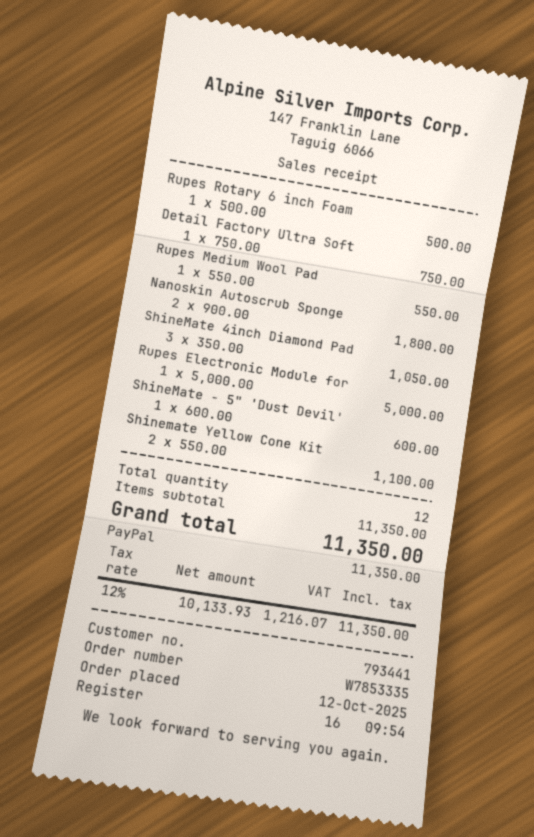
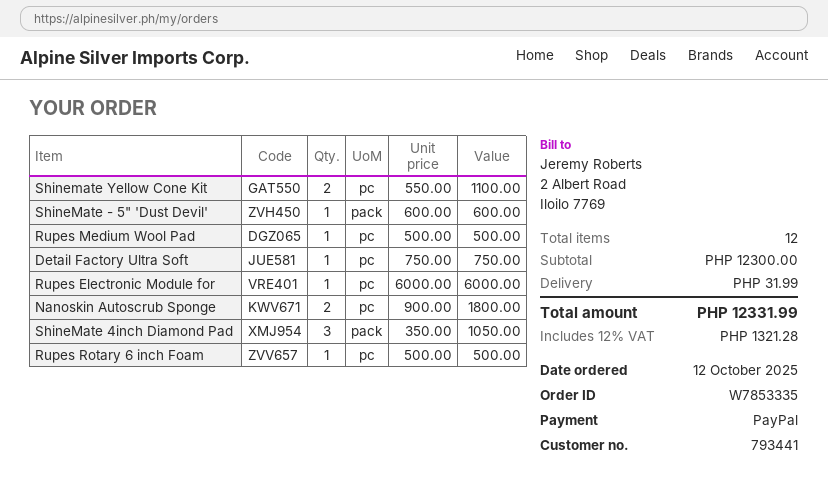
Rupes Medium Wool Pad: 1 x 550.00 = 550.00 -> 1 x 500.00 = 500.00
Rupes Electronic Module for: 1 x 5000.00 = 5000.00 -> 1 x 6000.00 = 6000.00
subtotal: 11350.00 -> 12300.00
shipping: none -> 31.99
tax: 12% = 1216.07 -> 12% = 1321.28
total: 11350.00 -> 12331.99

